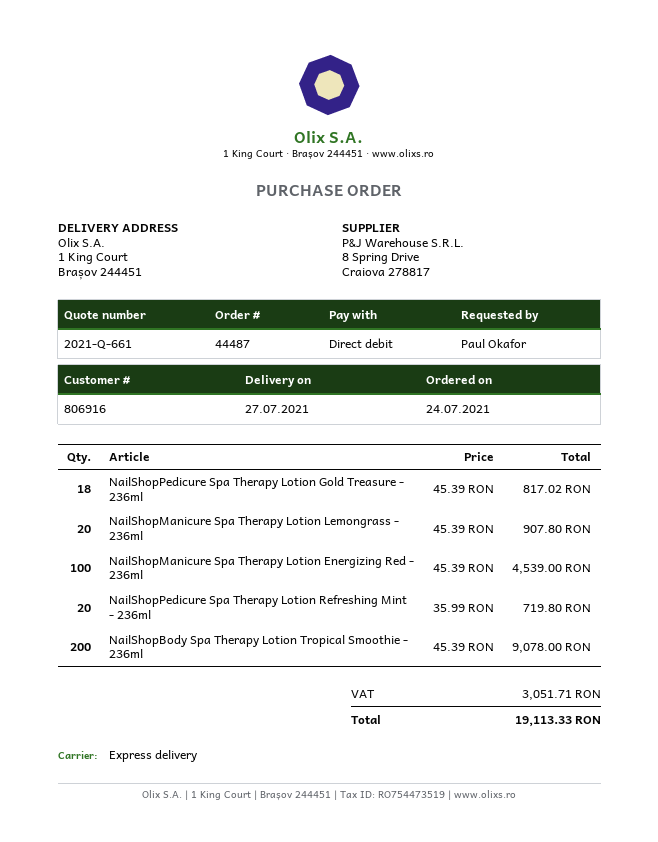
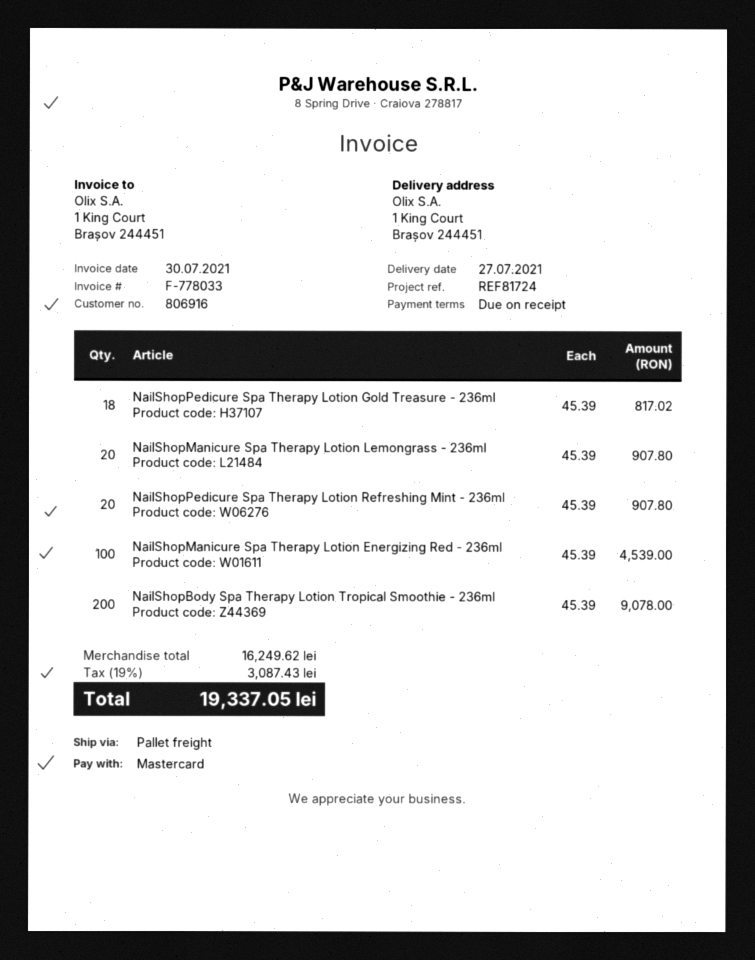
payment method: direct debit -> Mastercard
shipping method: express -> pallet freight
NailShopPedicure Spa Therapy Lotion Refreshing Mint - 236ml: 20 x 35.99 = 719.80 -> 20 x 45.39 = 907.80
tax: 3051.71 -> 3087.43
total: 19113.33 -> 19337.05

